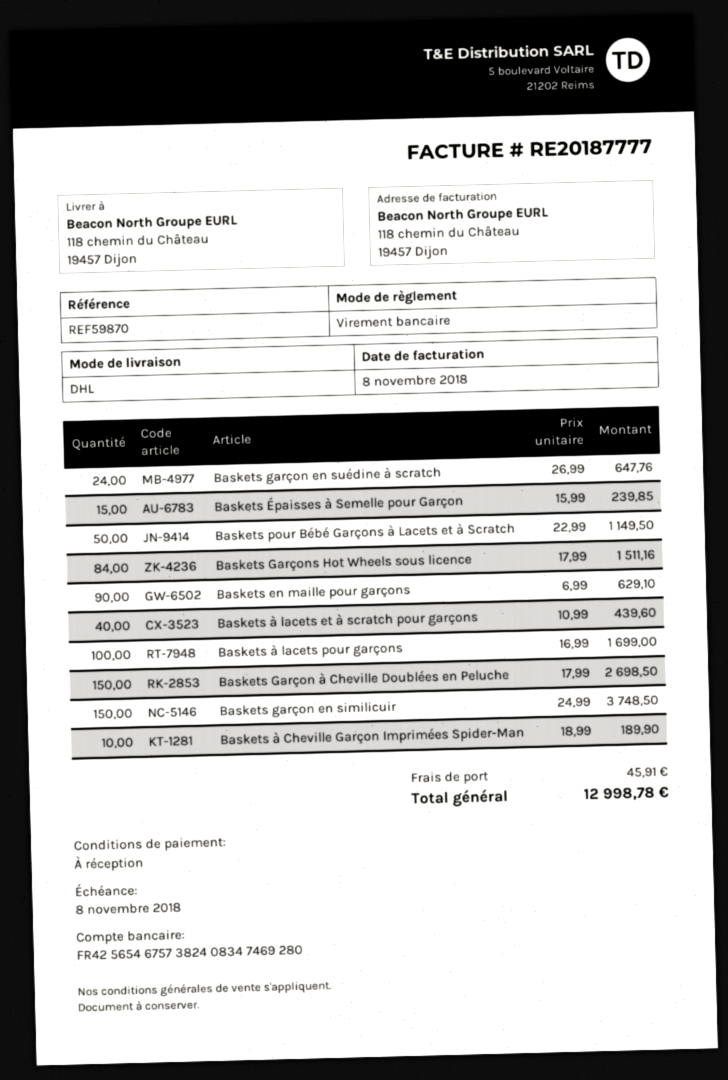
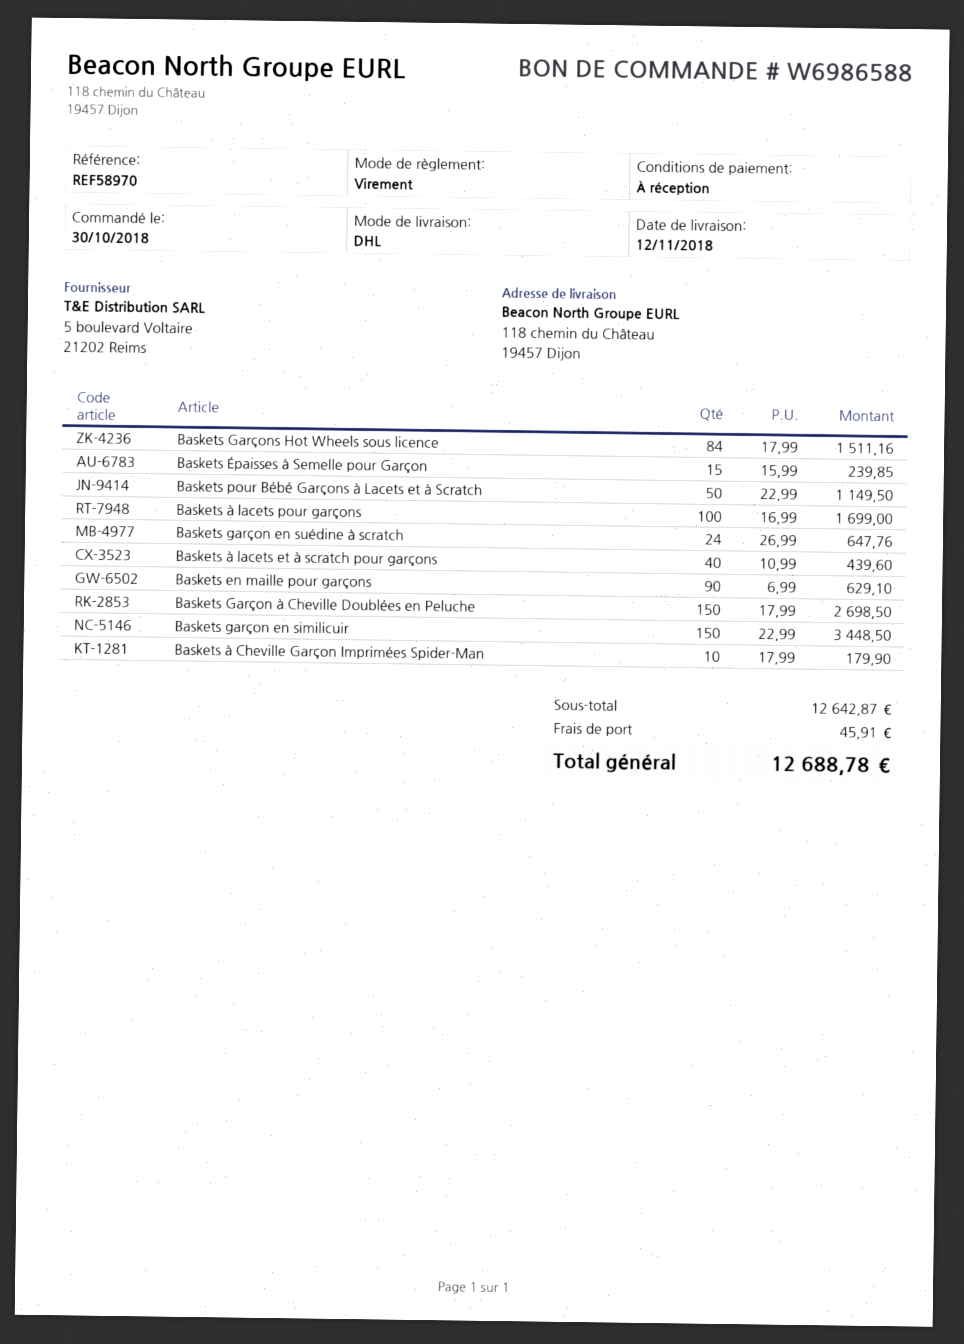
reference: REF59870 -> REF58970
Baskets garçon en similicuir: 150 x 24.99 = 3748.50 -> 150 x 22.99 = 3448.50
Baskets à Cheville Garçon Imprimées Spider-Man: 10 x 18.99 = 189.90 -> 10 x 17.99 = 179.90
total: 12998.78 -> 12688.78

